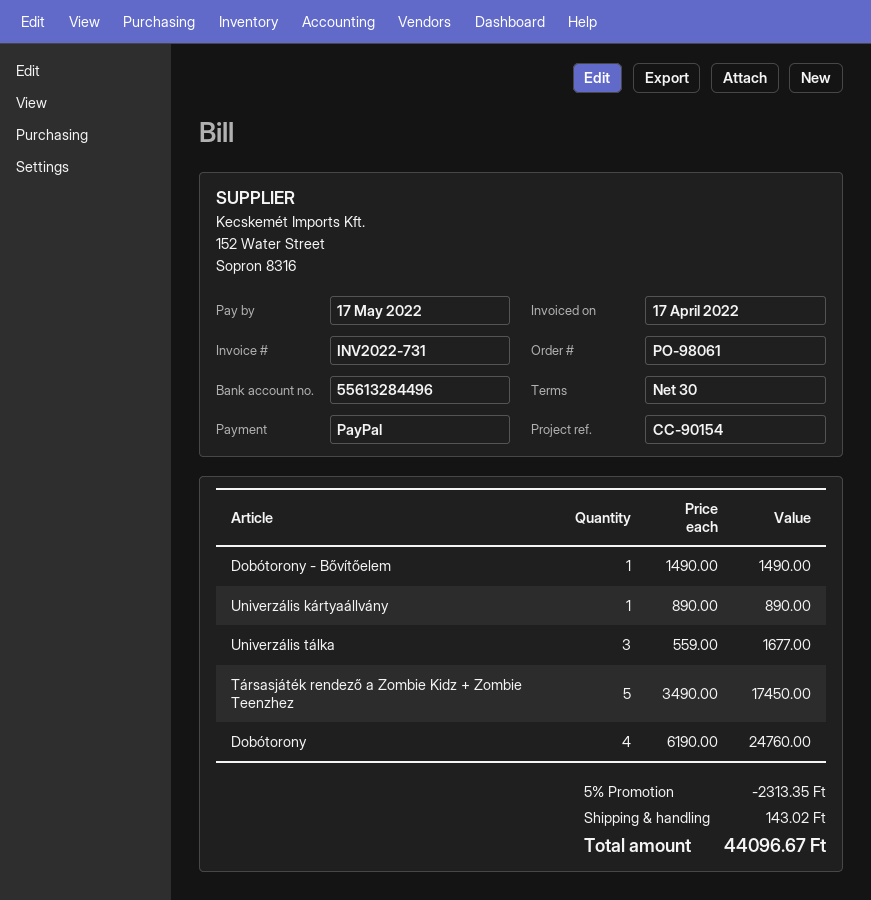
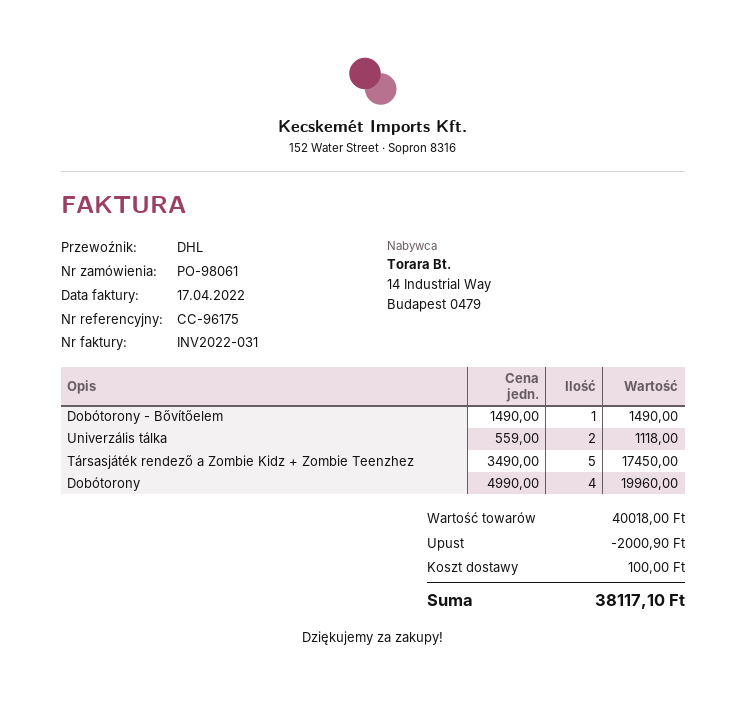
invoice number: INV2022-731 -> INV2022-031
reference: CC-90154 -> CC-96175
Univerzális kártyaállvány: 1 x 890.00 = 890.00 -> none
Univerzális tálka: 3 x 559.00 = 1677.00 -> 2 x 559.00 = 1118.00
Dobótorony: 4 x 6190.00 = 24760.00 -> 4 x 4990.00 = 19960.00
discount: 2313.35 -> 2000.90
shipping: 143.02 -> 100.00
total: 44096.67 -> 38117.10

